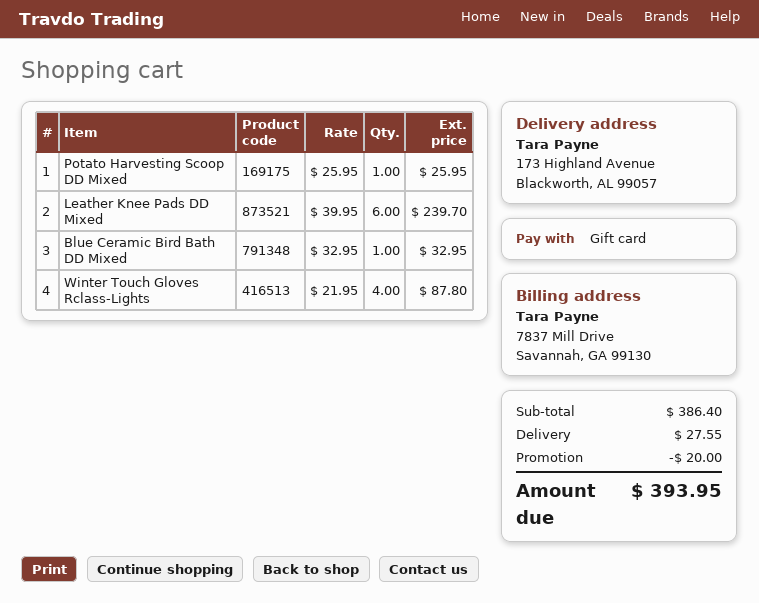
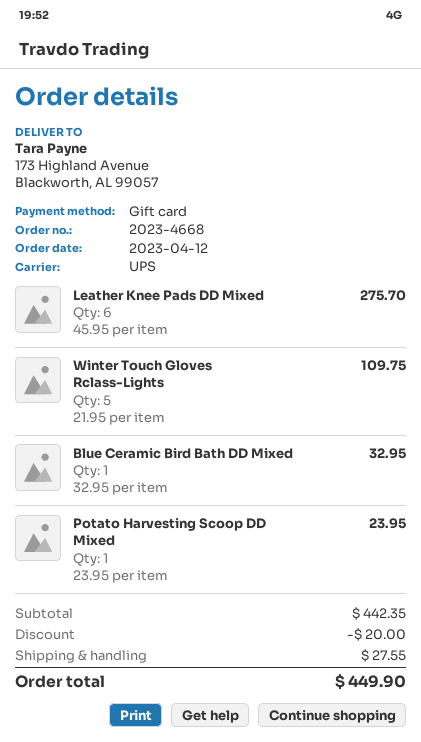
Potato Harvesting Scoop DD Mixed: 1 x 25.95 = 25.95 -> 1 x 23.95 = 23.95
Leather Knee Pads DD Mixed: 6 x 39.95 = 239.70 -> 6 x 45.95 = 275.70
Winter Touch Gloves Rclass-Lights: 4 x 21.95 = 87.80 -> 5 x 21.95 = 109.75
subtotal: 386.40 -> 442.35
total: 393.95 -> 449.90

